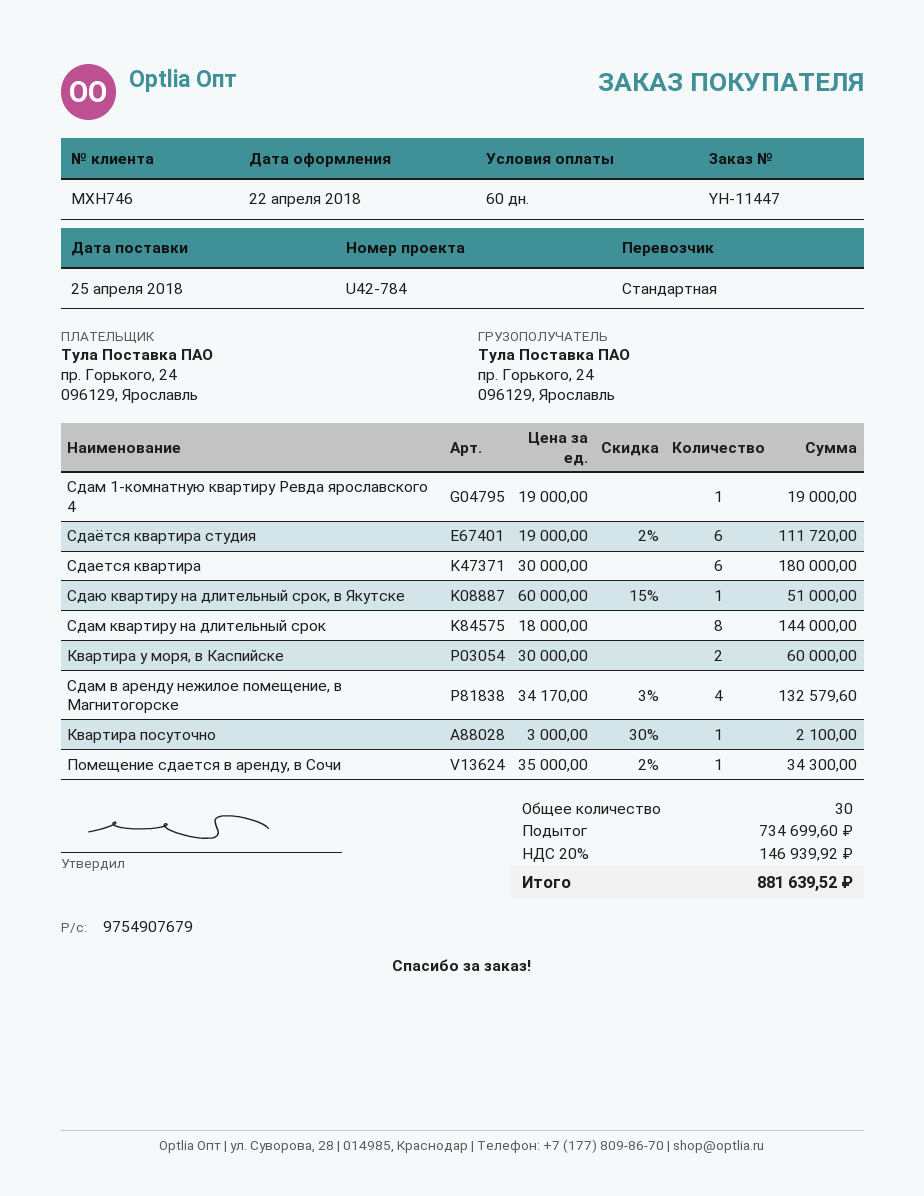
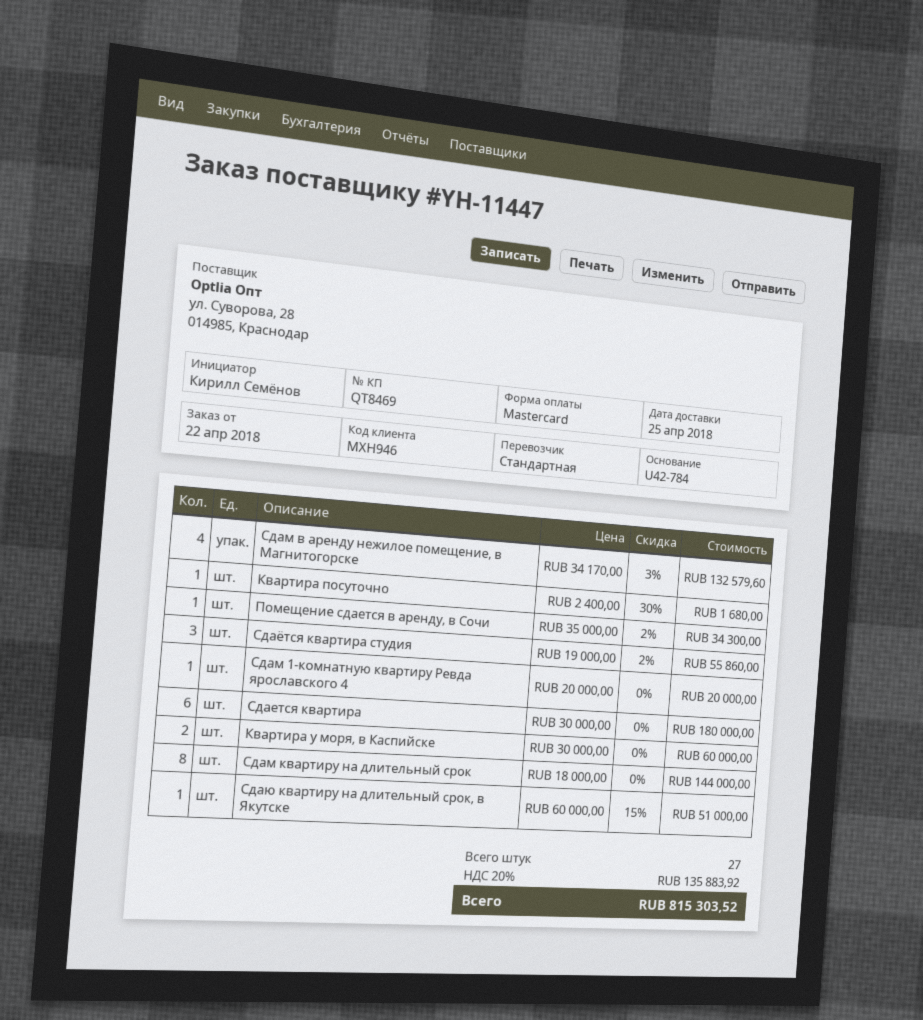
customer number: MXH746 -> MXH946
Сдам 1-комнатную квартиру Ревда ярославского 4: 1 x 19000.00 = 19000.00 -> 1 x 20000.00 = 20000.00
Сдаётся квартира студия: 6 x 19000.00 - 2% = 111720.00 -> 3 x 19000.00 - 2% = 55860.00
Квартира посуточно: 1 x 3000.00 - 30% = 2100.00 -> 1 x 2400.00 - 30% = 1680.00
total quantity: 30 -> 27
tax: 20% = 146939.92 -> 20% = 135883.92
total: 881639.52 -> 815303.52

